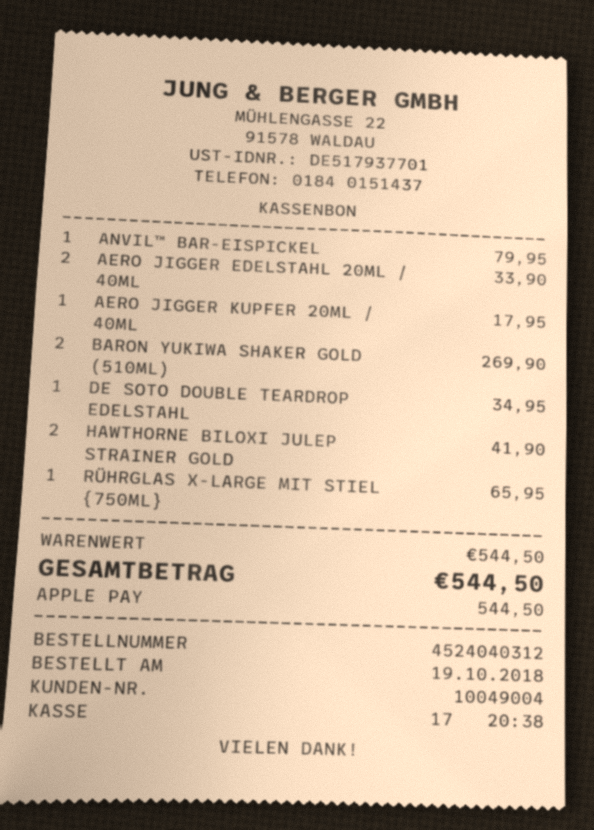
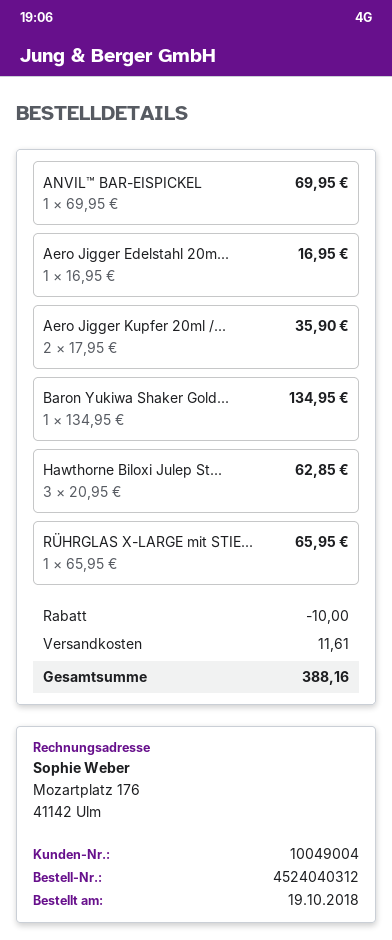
ANVIL™ BAR-EISPICKEL: 1 for 79.95 -> 1 for 69.95
AERO JIGGER EDELSTAHL 20ML / 40ML: 2 for 33.90 -> 1 for 16.95
AERO JIGGER KUPFER 20ML / 40ML: 1 for 17.95 -> 2 for 35.90
BARON YUKIWA SHAKER GOLD (510ML): 2 for 269.90 -> 1 for 134.95
DE SOTO DOUBLE TEARDROP EDELSTAHL: 1 for 34.95 -> none
HAWTHORNE BILOXI JULEP STRAINER GOLD: 2 for 41.90 -> 3 for 62.85
discount: none -> 10.00
shipping: none -> 11.61
total: 544.50 -> 388.16

